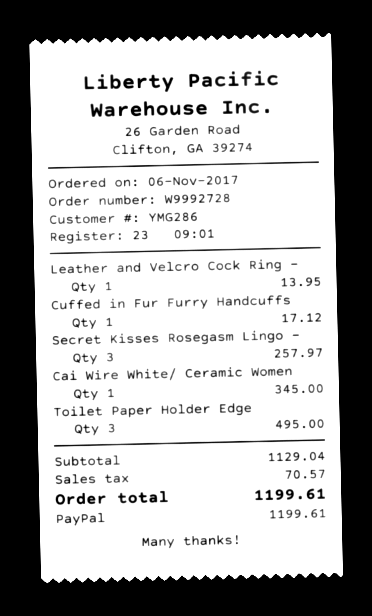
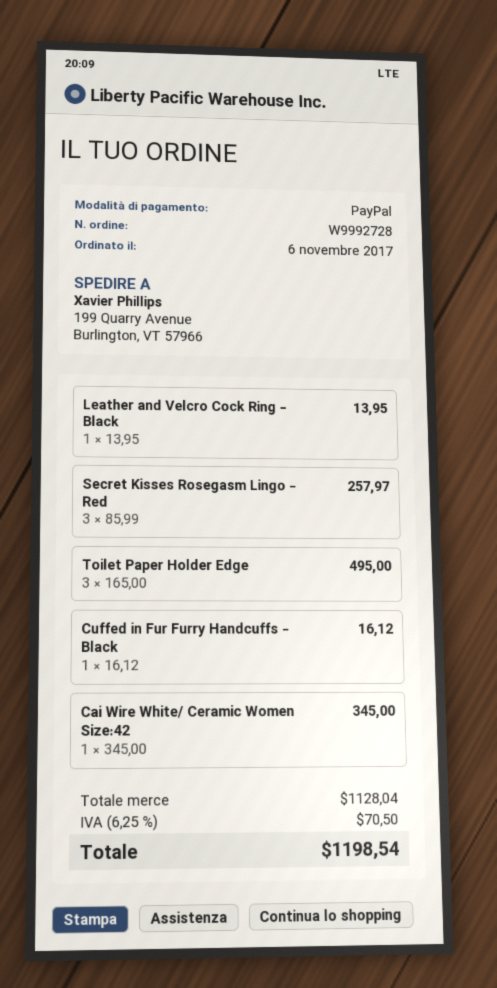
Cuffed in Fur Furry Handcuffs: 1 for 17.12 -> 1 for 16.12
subtotal: 1129.04 -> 1128.04
tax: 70.57 -> 70.50
total: 1199.61 -> 1198.54

